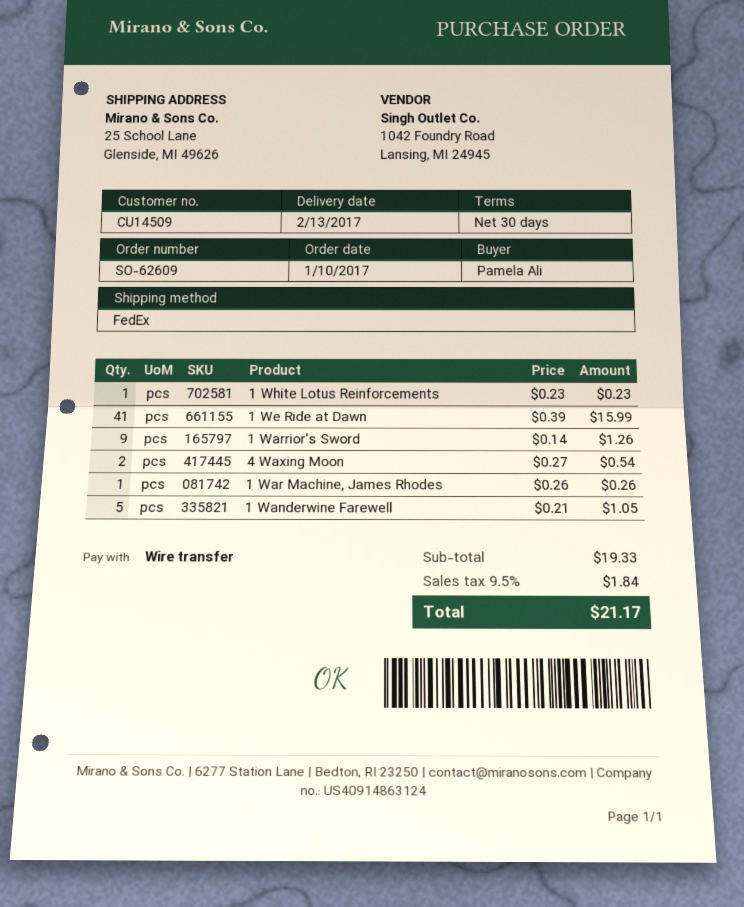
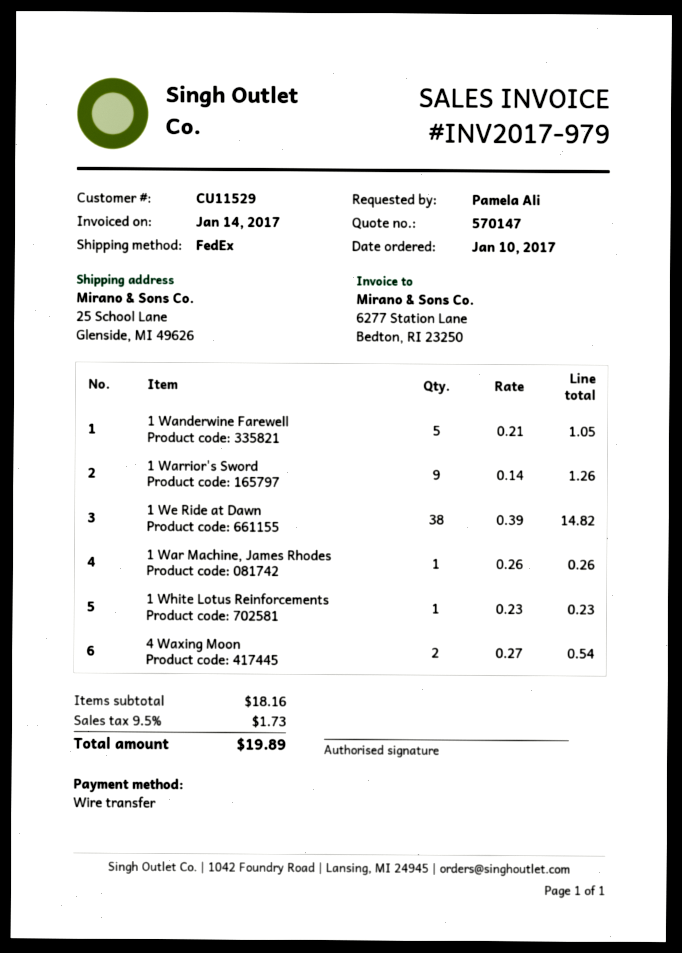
customer number: CU14509 -> CU11529
1 We Ride at Dawn: 41 x 0.39 = 15.99 -> 38 x 0.39 = 14.82
subtotal: 19.33 -> 18.16
tax: 9.5% = 1.84 -> 9.5% = 1.73
total: 21.17 -> 19.89

